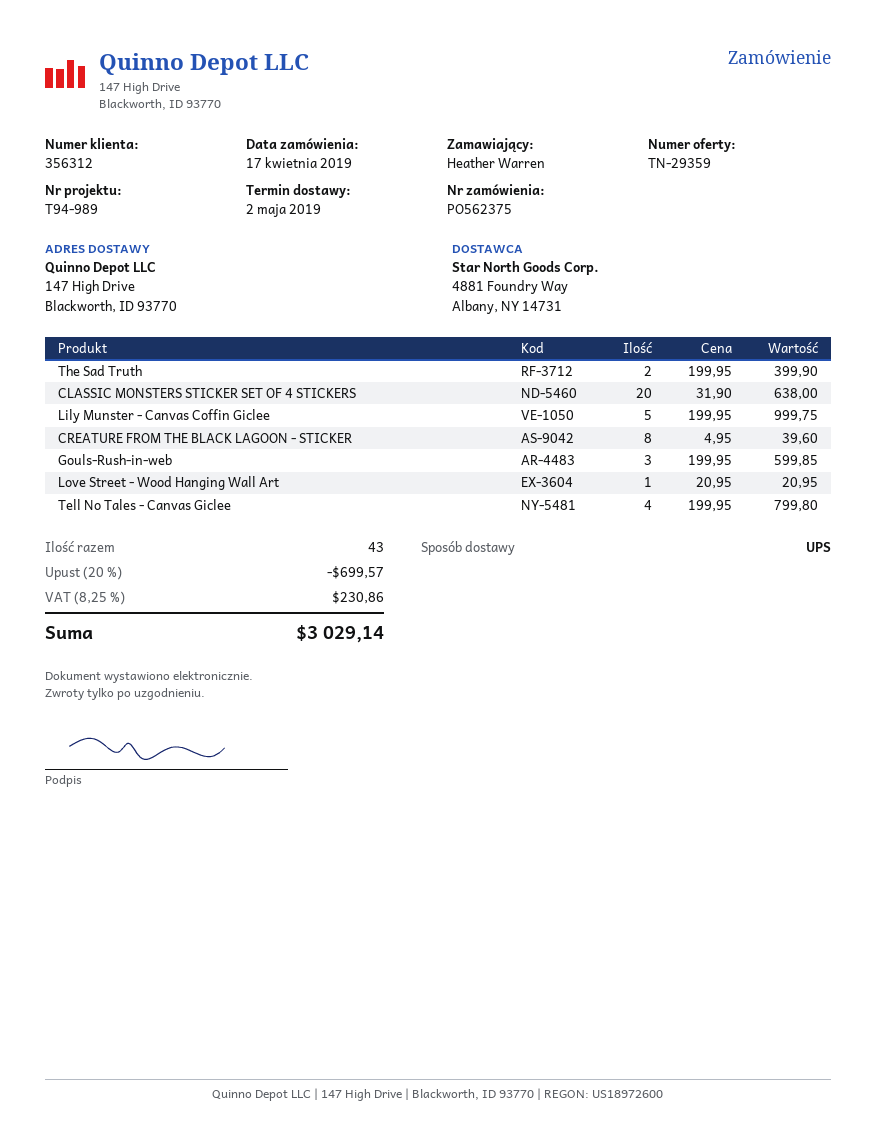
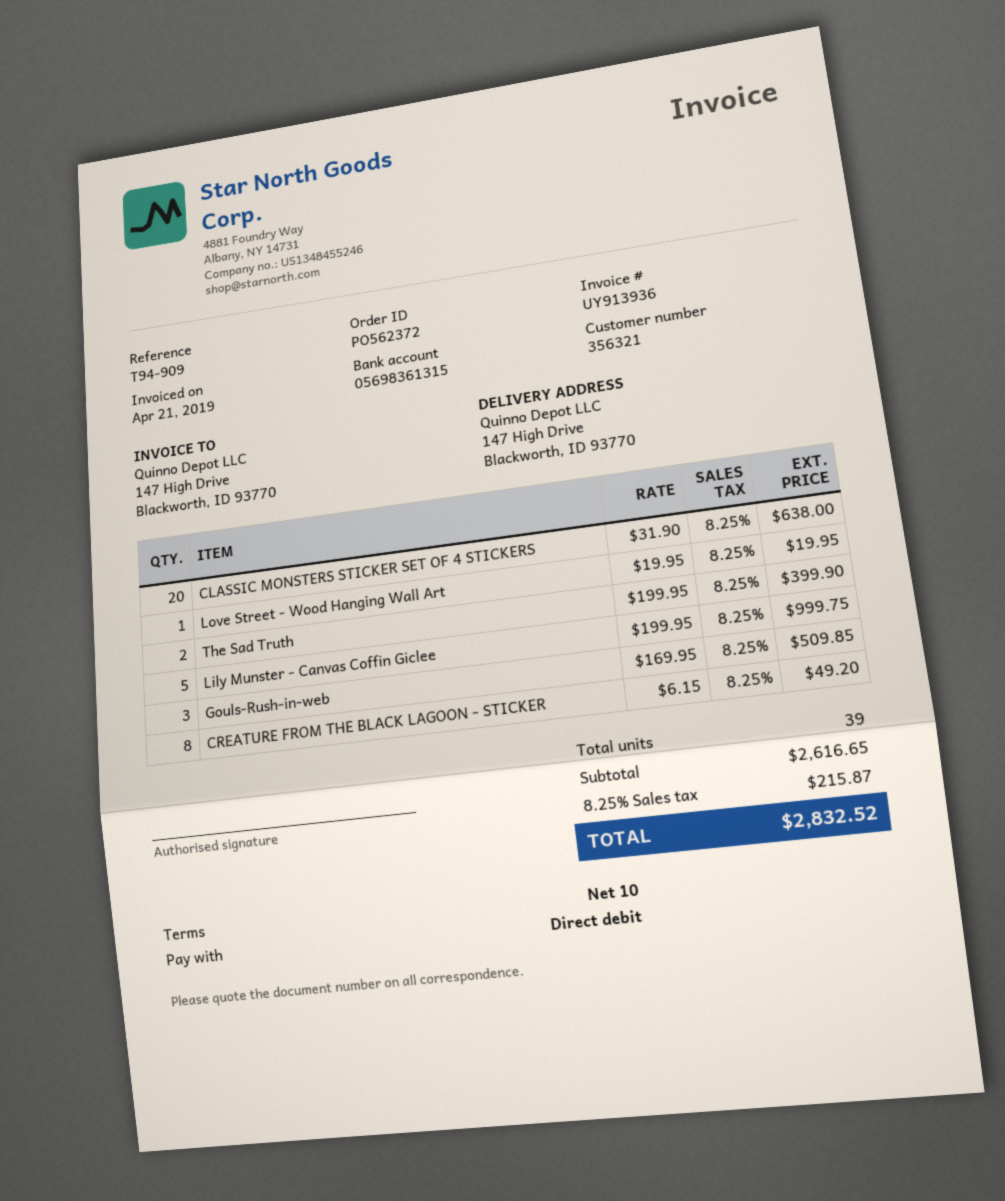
order number: PO562375 -> PO562372
customer number: 356312 -> 356321
reference: T94-989 -> T94-909
CREATURE FROM THE BLACK LAGOON - STICKER: 8 x 4.95 = 39.60 -> 8 x 6.15 = 49.20
Gouls-Rush-in-web: 3 x 199.95 = 599.85 -> 3 x 169.95 = 509.85
Love Street - Wood Hanging Wall Art: 1 x 20.95 = 20.95 -> 1 x 19.95 = 19.95
Tell No Tales - Canvas Giclee: 4 x 199.95 = 799.80 -> none
total quantity: 43 -> 39
discount: 20% = 699.57 -> none
tax: 8.25% = 230.86 -> 8.25% = 215.87
total: 3029.14 -> 2832.52

